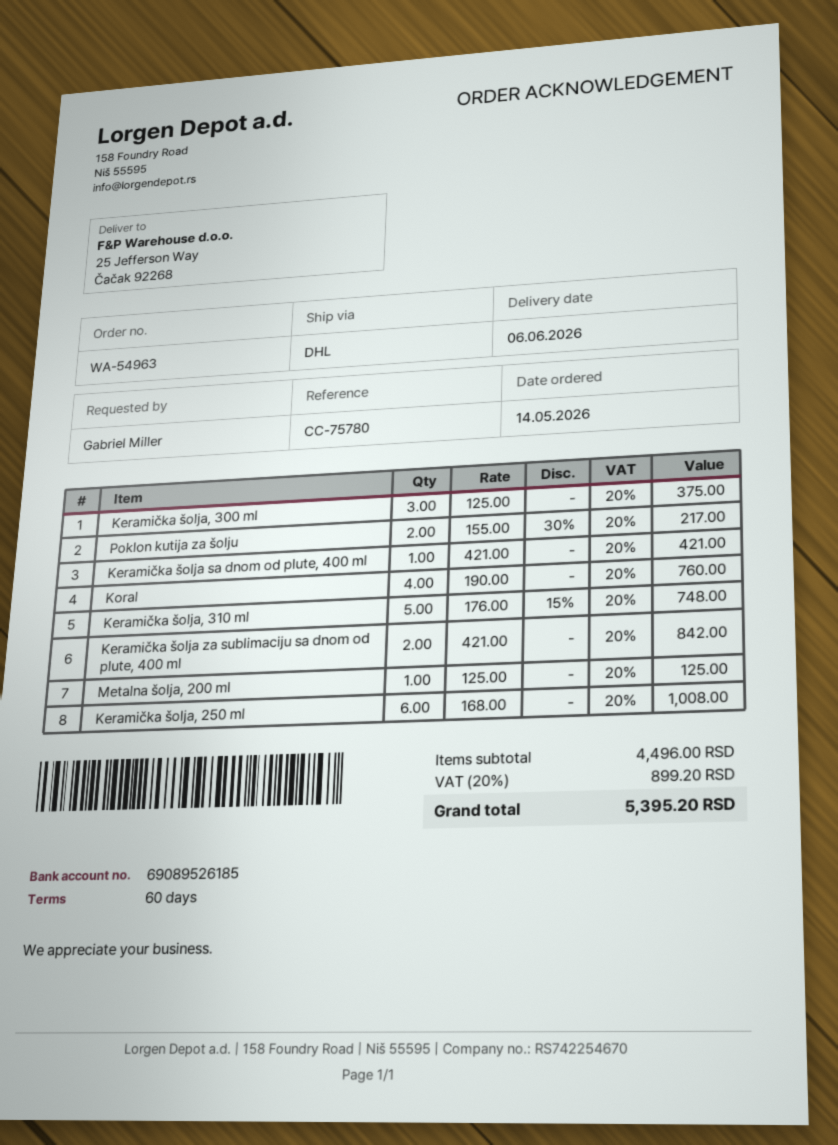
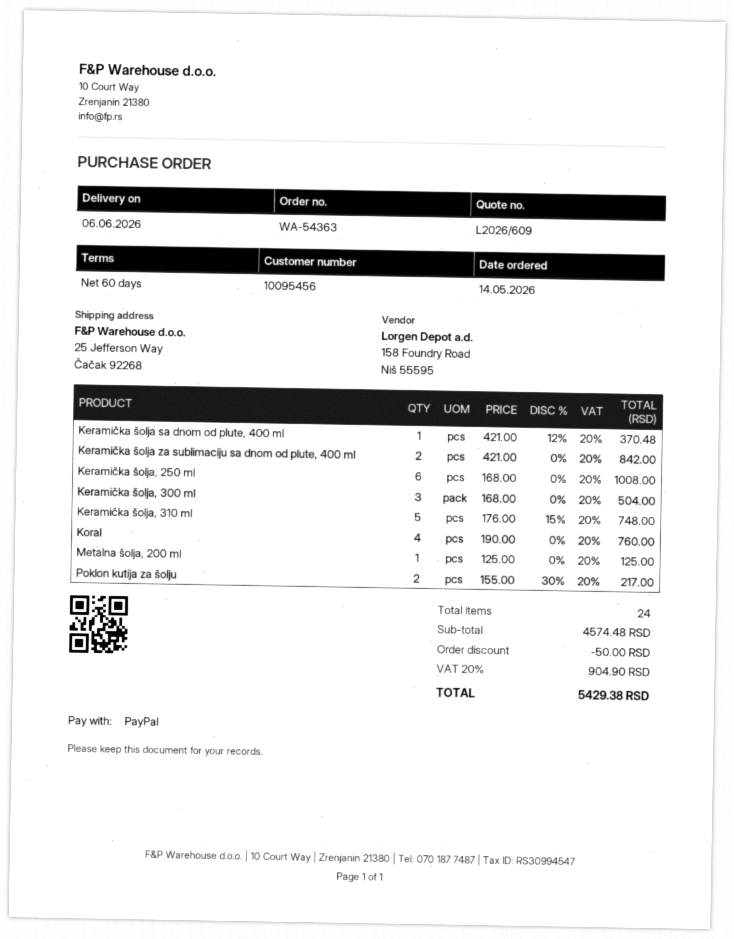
order number: WA-54963 -> WA-54363
Keramička šolja, 300 ml: 3 x 125.00 = 375.00 -> 3 x 168.00 = 504.00
Keramička šolja sa dnom od plute, 400 ml: 1 x 421.00 = 421.00 -> 1 x 421.00 - 12% = 370.48
subtotal: 4496.00 -> 4574.48
discount: none -> 50.00
tax: 20% = 899.20 -> 20% = 904.90
total: 5395.20 -> 5429.38

